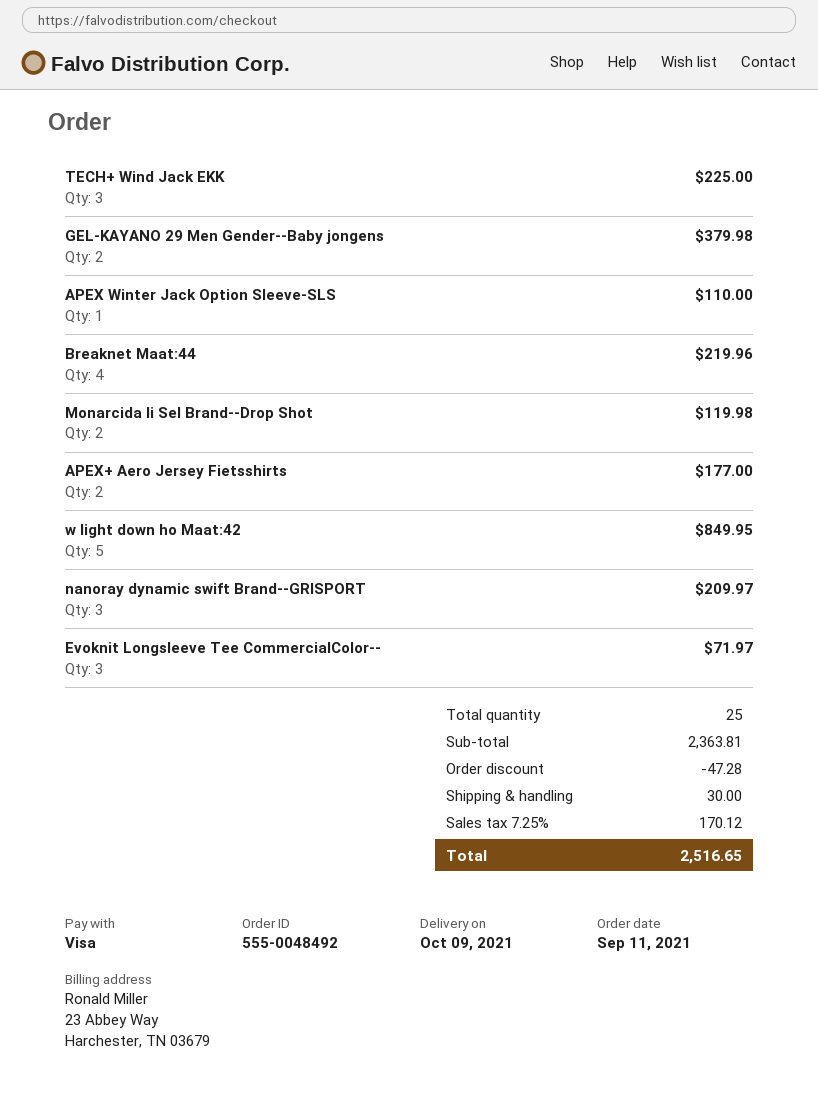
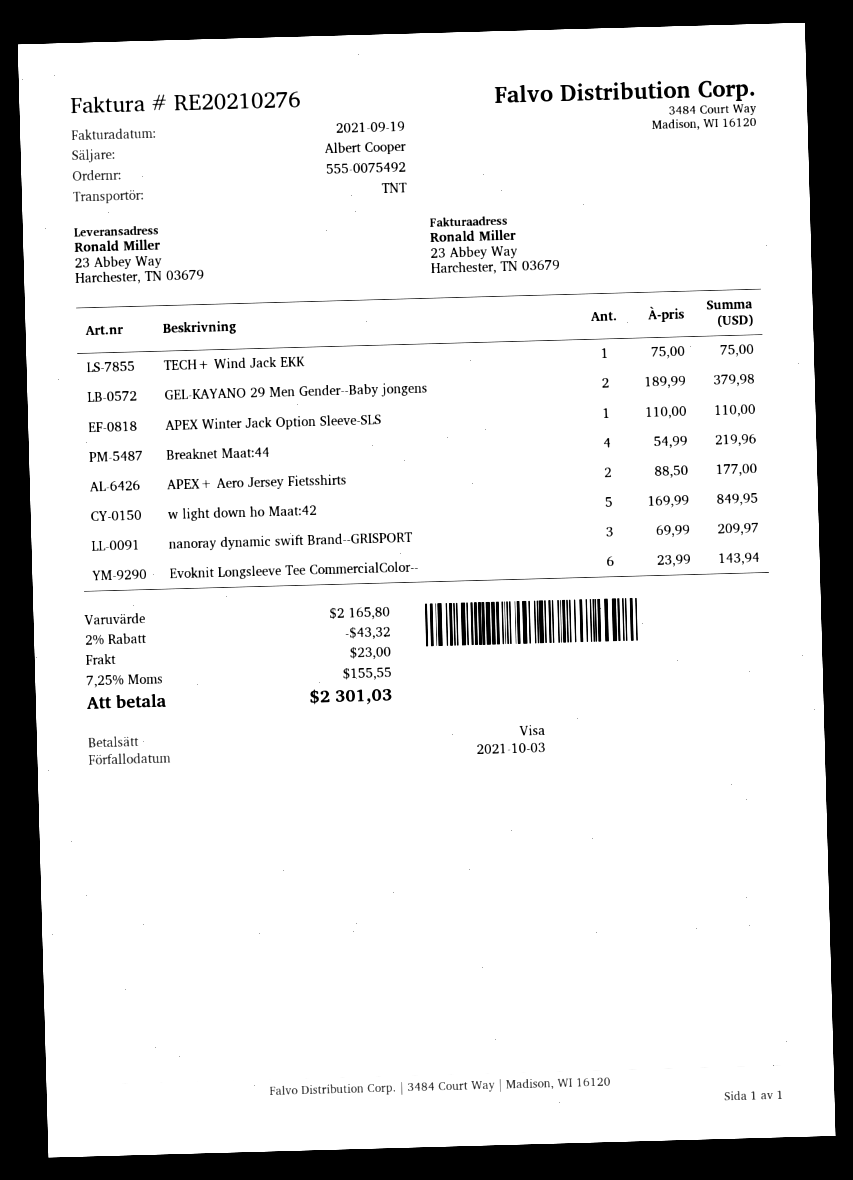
order number: 555-0048492 -> 555-0075492
TECH+ Wind Jack EKK: 3 for 225.00 -> 1 for 75.00
Monarcida Ii Sel Brand--Drop Shot: 2 for 119.98 -> none
Evoknit Longsleeve Tee CommercialColor--: 3 for 71.97 -> 6 for 143.94
subtotal: 2363.81 -> 2165.80
discount: 47.28 -> 43.32
shipping: 30.00 -> 23.00
tax: 7.25% = 170.12 -> 7.25% = 155.55
total: 2516.65 -> 2301.03

